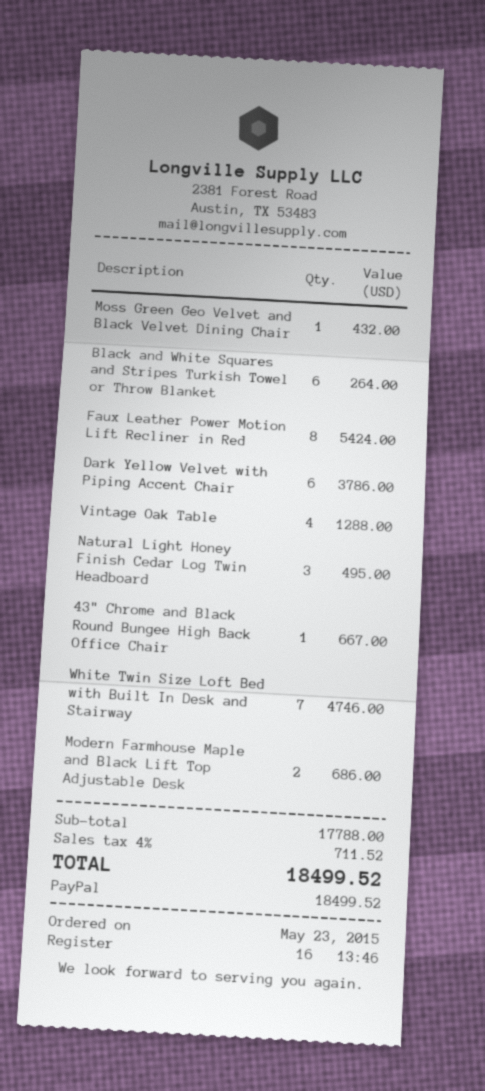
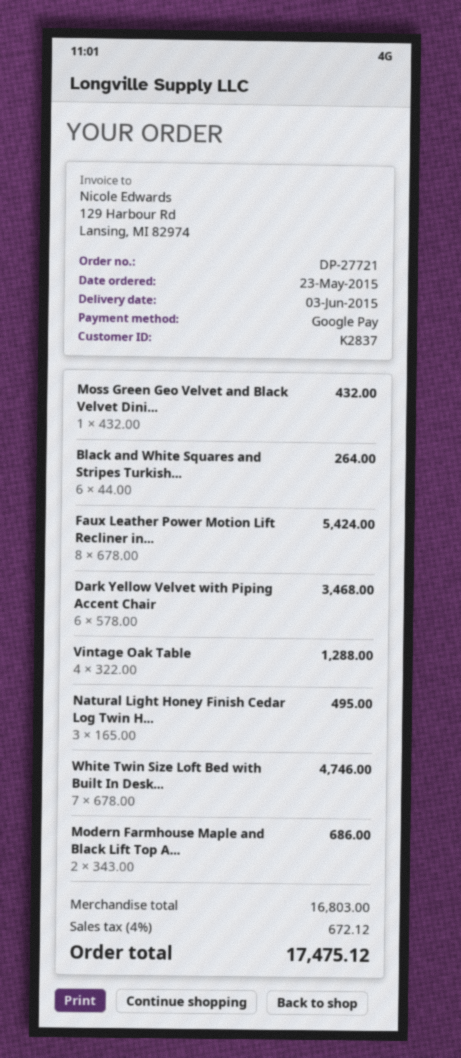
payment method: PayPal -> Google Pay
Dark Yellow Velvet with Piping Accent Chair: 6 for 3786.00 -> 6 for 3468.00
43" Chrome and Black Round Bungee High Back Office Chair: 1 for 667.00 -> none
subtotal: 17788.00 -> 16803.00
tax: 4% = 711.52 -> 4% = 672.12
total: 18499.52 -> 17475.12

